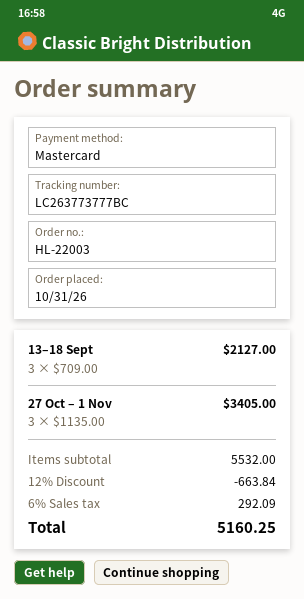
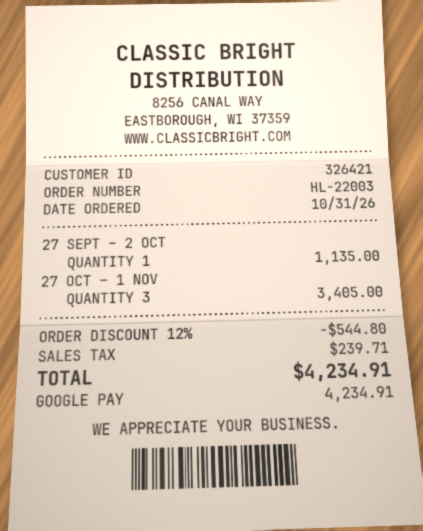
payment method: Mastercard -> Google Pay
13–18 Sept: 3 for 2127.00 -> none
27 SEPT – 2 OCT: none -> 1 for 1135.00
discount: 12% = 663.84 -> 12% = 544.80
tax: 292.09 -> 239.71
total: 5160.25 -> 4234.91

